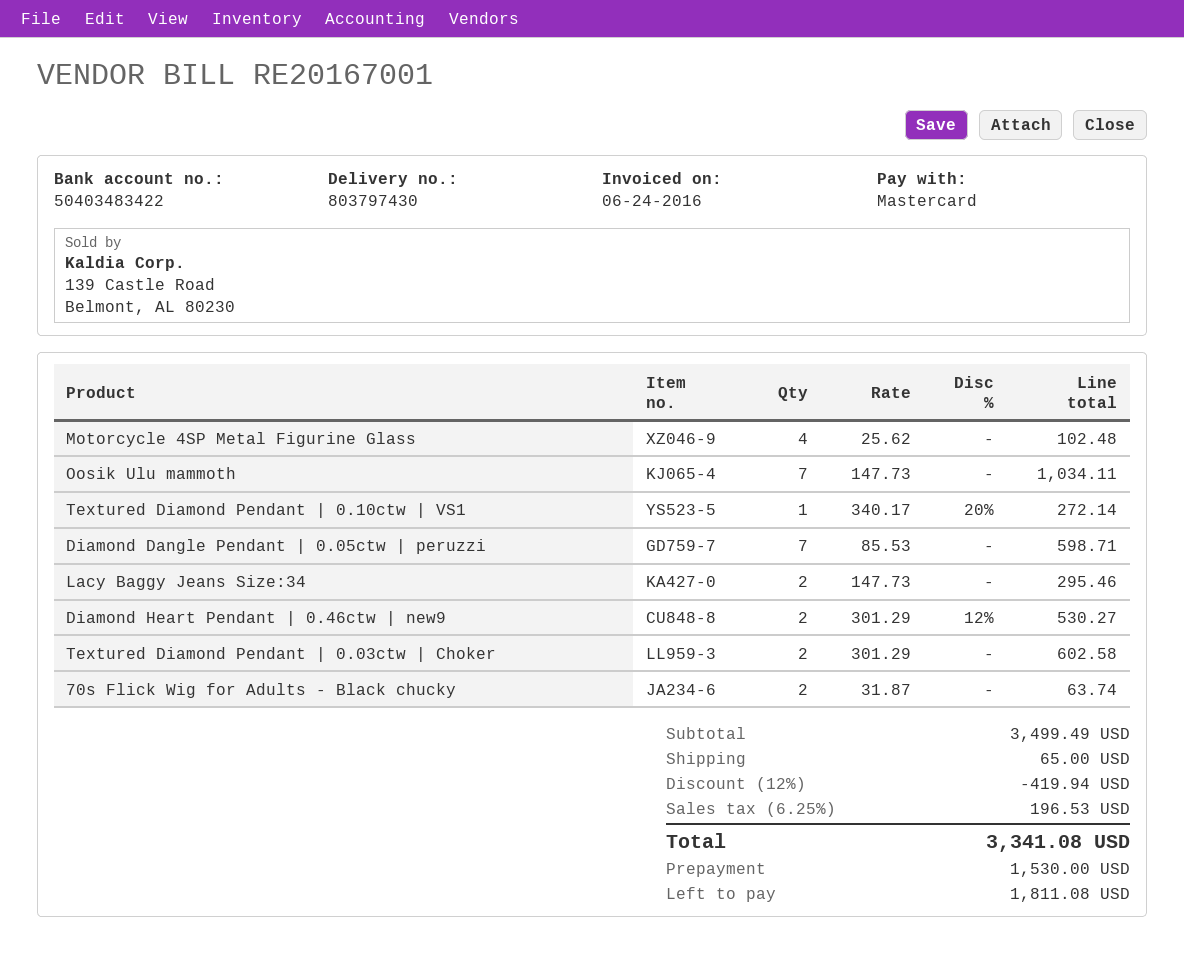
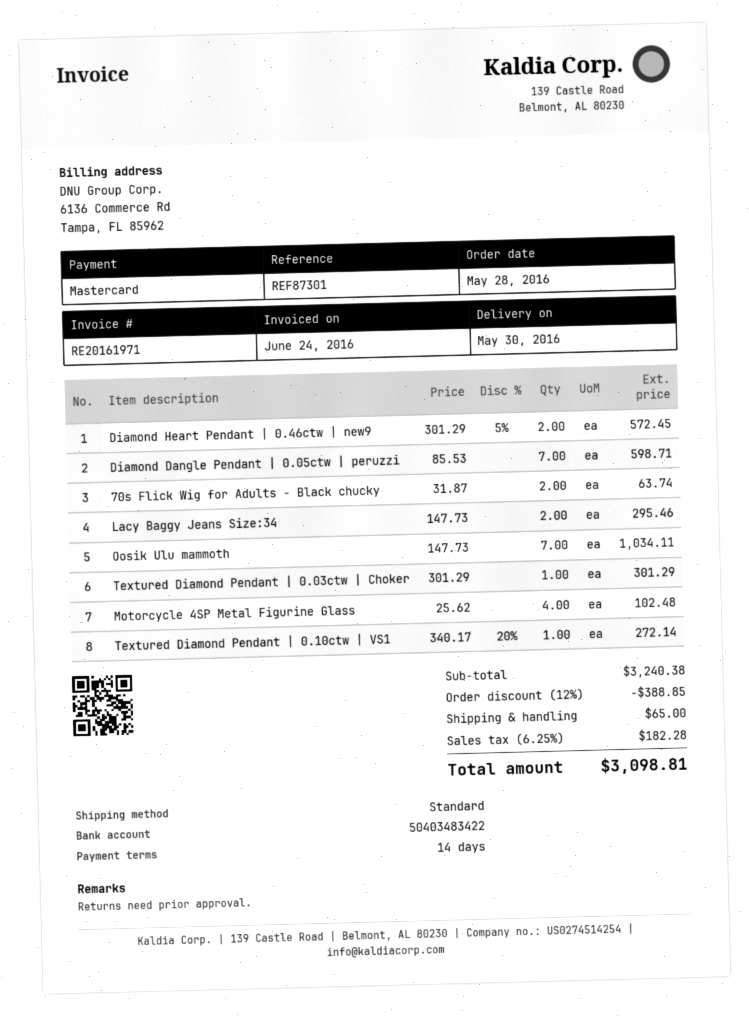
invoice number: RE20167001 -> RE20161971
Diamond Heart Pendant | 0.46ctw | new9: 2 x 301.29 - 12% = 530.27 -> 2 x 301.29 - 5% = 572.45
Textured Diamond Pendant | 0.03ctw | Choker: 2 x 301.29 = 602.58 -> 1 x 301.29 = 301.29
subtotal: 3499.49 -> 3240.38
discount: 12% = 419.94 -> 12% = 388.85
tax: 6.25% = 196.53 -> 6.25% = 182.28
total: 3341.08 -> 3098.81

